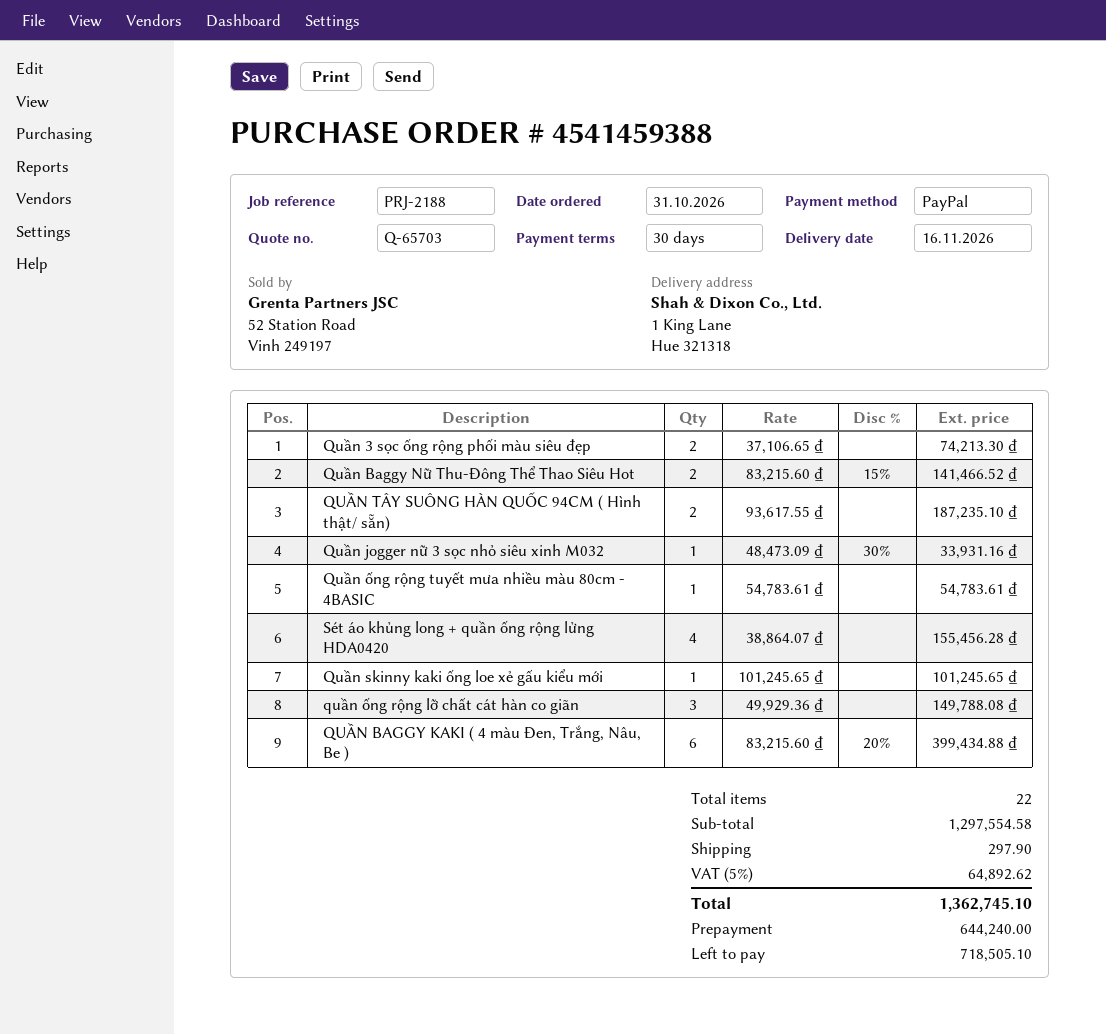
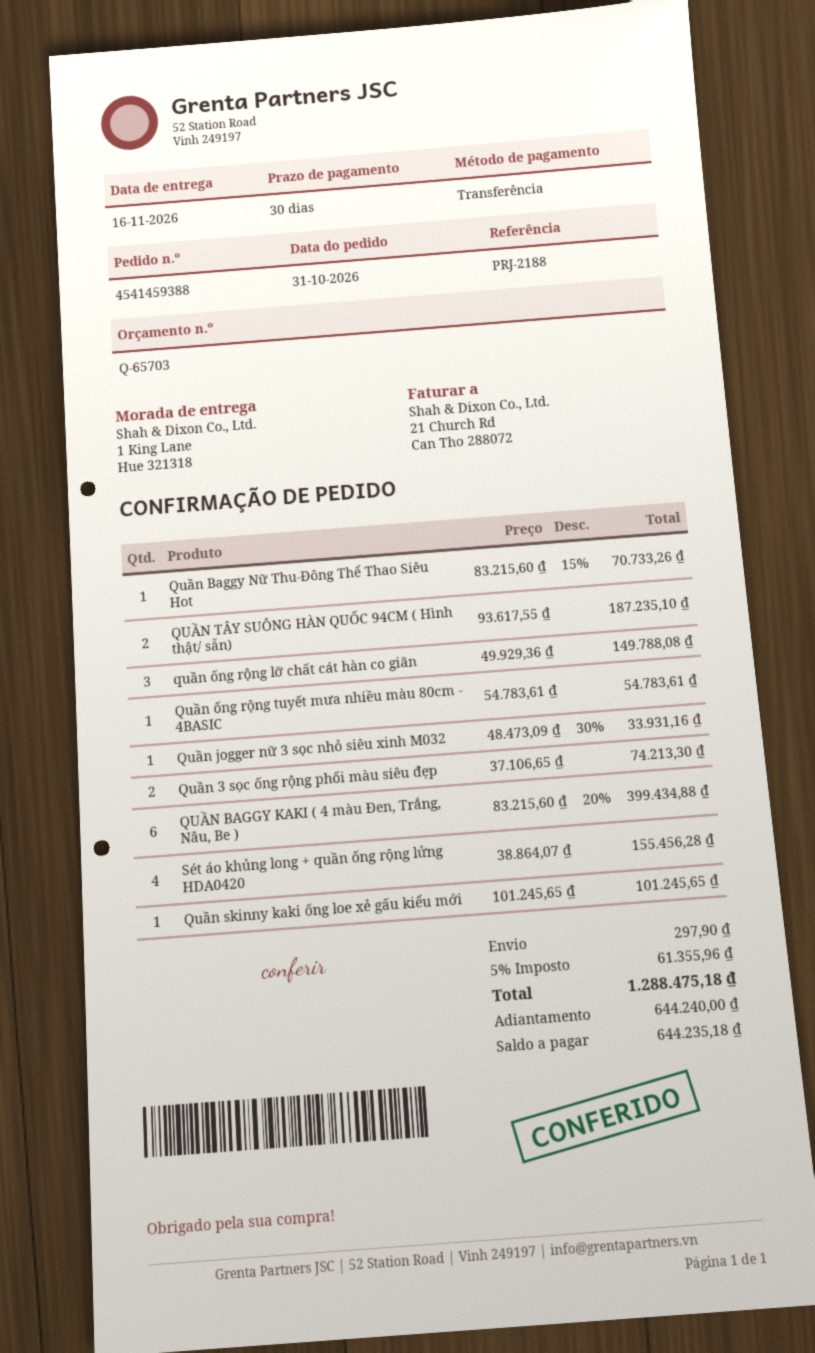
payment method: PayPal -> bank transfer
Quần Baggy Nữ Thu-Đông Thể Thao Siêu Hot: 2 x 83215.60 - 15% = 141466.52 -> 1 x 83215.60 - 15% = 70733.26
tax: 5% = 64892.62 -> 5% = 61355.96
total: 1362745.10 -> 1288475.18
balance: 718505.10 -> 644235.18

